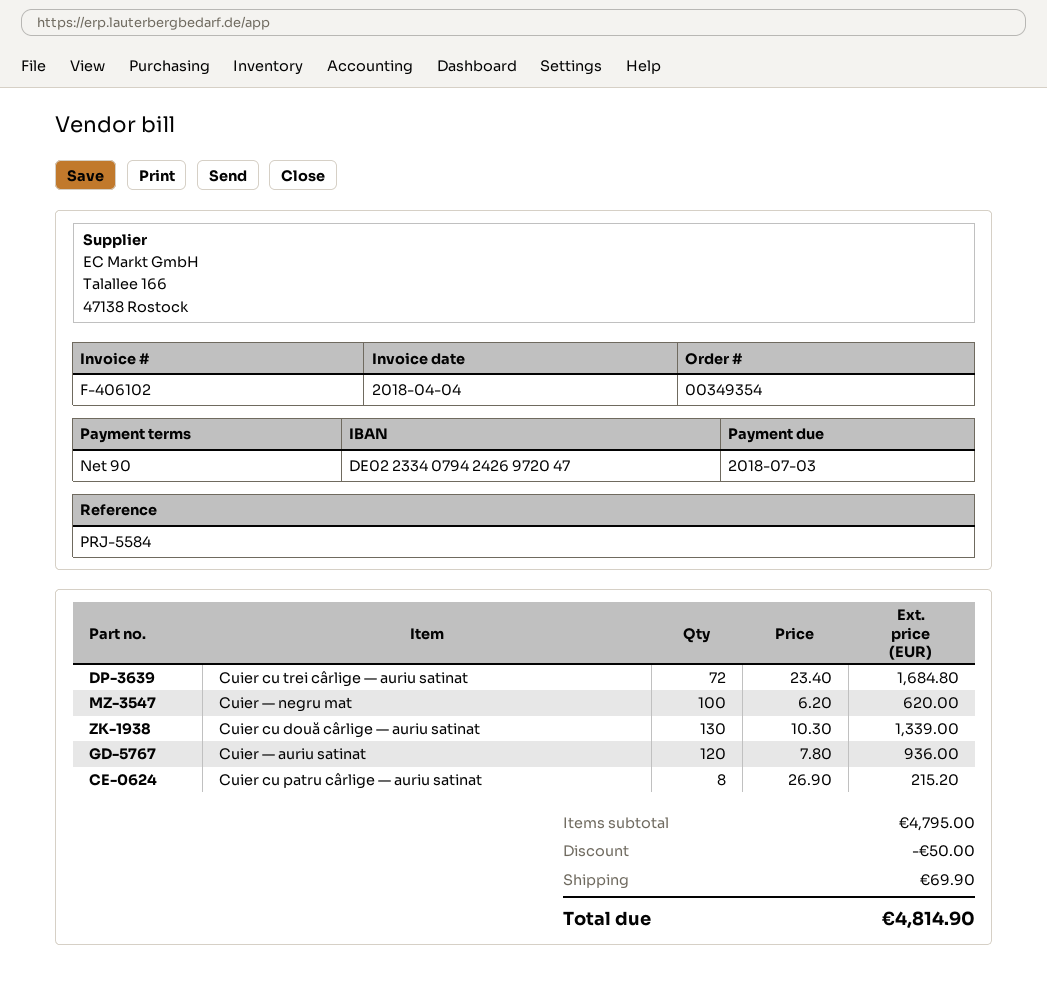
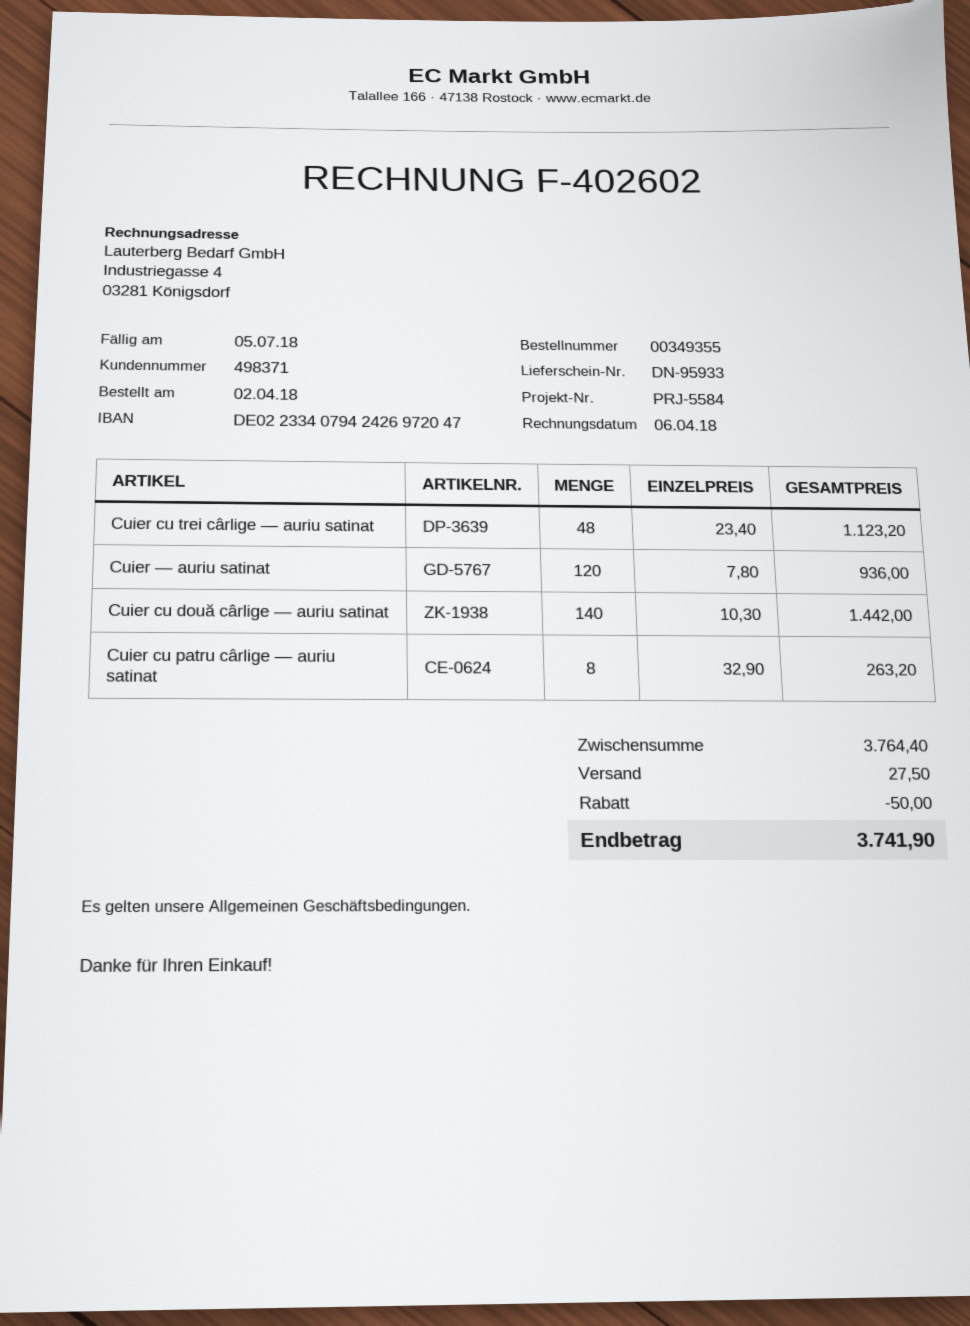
order number: 00349354 -> 00349355
invoice number: F-406102 -> F-402602
invoice date: 2018-04-04 -> 2018-04-06
due date: 2018-07-03 -> 2018-07-05
Cuier cu trei cârlige — auriu satinat: 72 x 23.40 = 1684.80 -> 48 x 23.40 = 1123.20
Cuier — negru mat: 100 x 6.20 = 620.00 -> none
Cuier cu două cârlige — auriu satinat: 130 x 10.30 = 1339.00 -> 140 x 10.30 = 1442.00
Cuier cu patru cârlige — auriu satinat: 8 x 26.90 = 215.20 -> 8 x 32.90 = 263.20
subtotal: 4795.00 -> 3764.40
shipping: 69.90 -> 27.50
total: 4814.90 -> 3741.90

